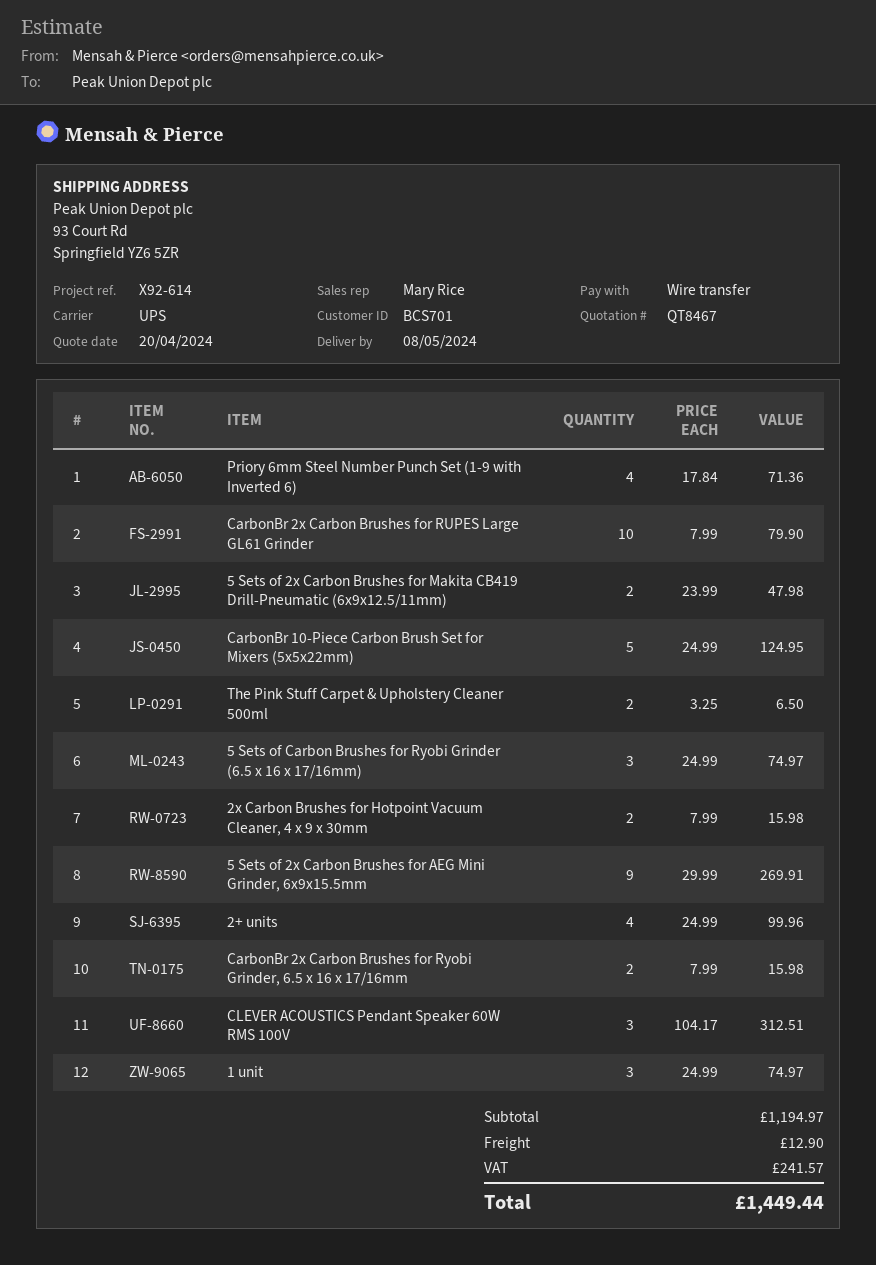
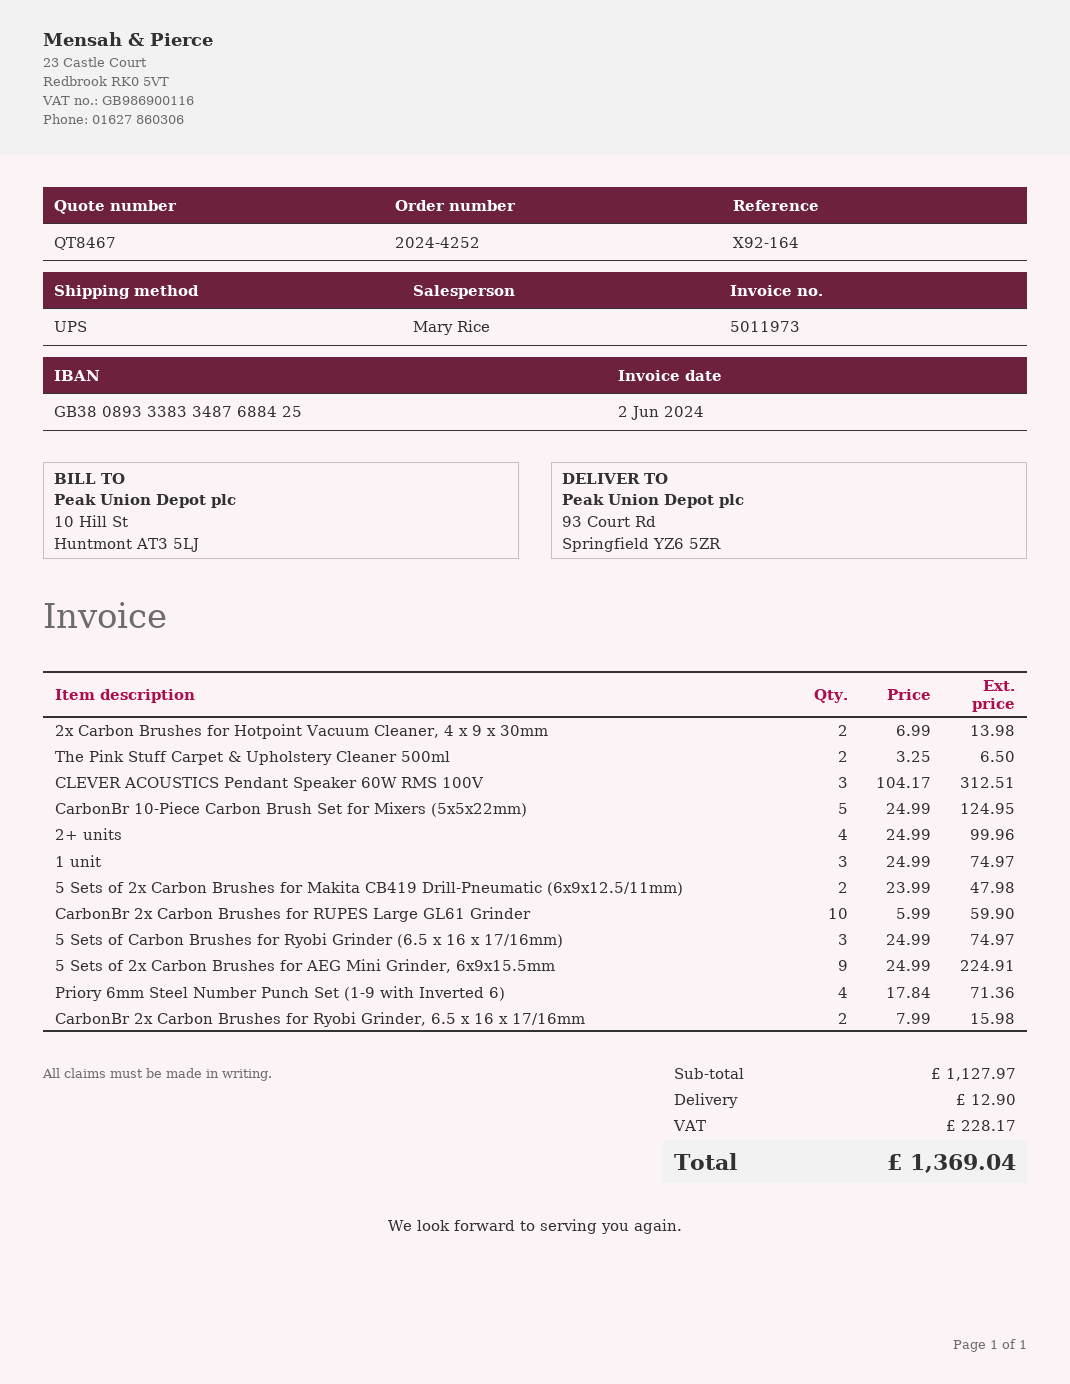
reference: X92-614 -> X92-164
CarbonBr 2x Carbon Brushes for RUPES Large GL61 Grinder: 10 x 7.99 = 79.90 -> 10 x 5.99 = 59.90
2x Carbon Brushes for Hotpoint Vacuum Cleaner, 4 x 9 x 30mm: 2 x 7.99 = 15.98 -> 2 x 6.99 = 13.98
5 Sets of 2x Carbon Brushes for AEG Mini Grinder, 6x9x15.5mm: 9 x 29.99 = 269.91 -> 9 x 24.99 = 224.91
subtotal: 1194.97 -> 1127.97
tax: 241.57 -> 228.17
total: 1449.44 -> 1369.04

